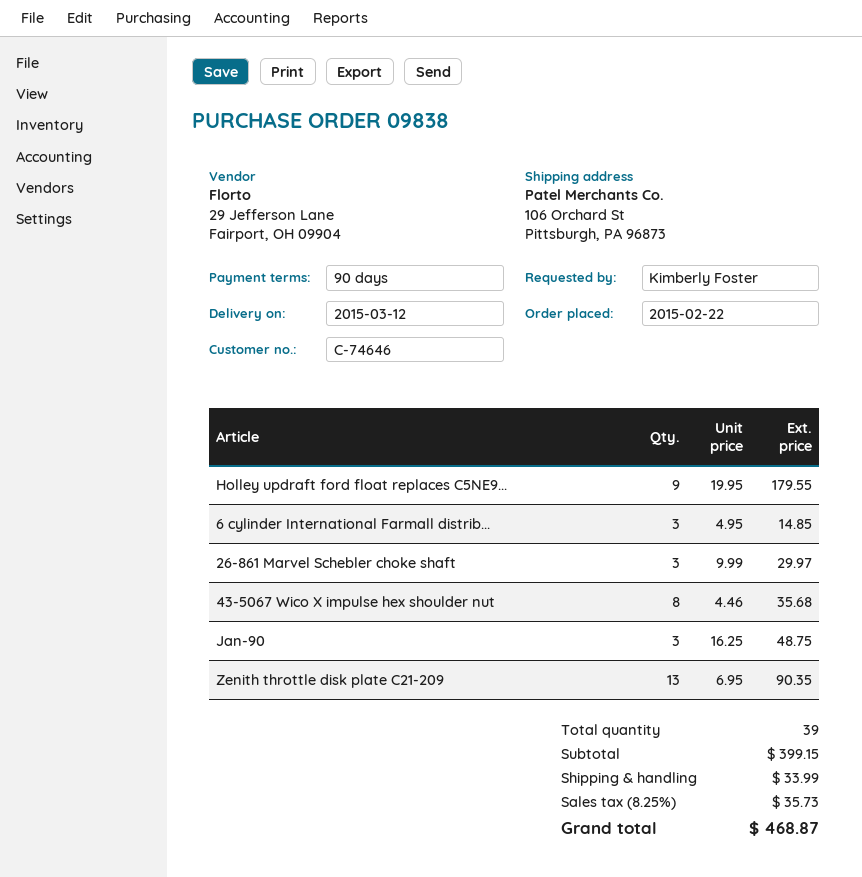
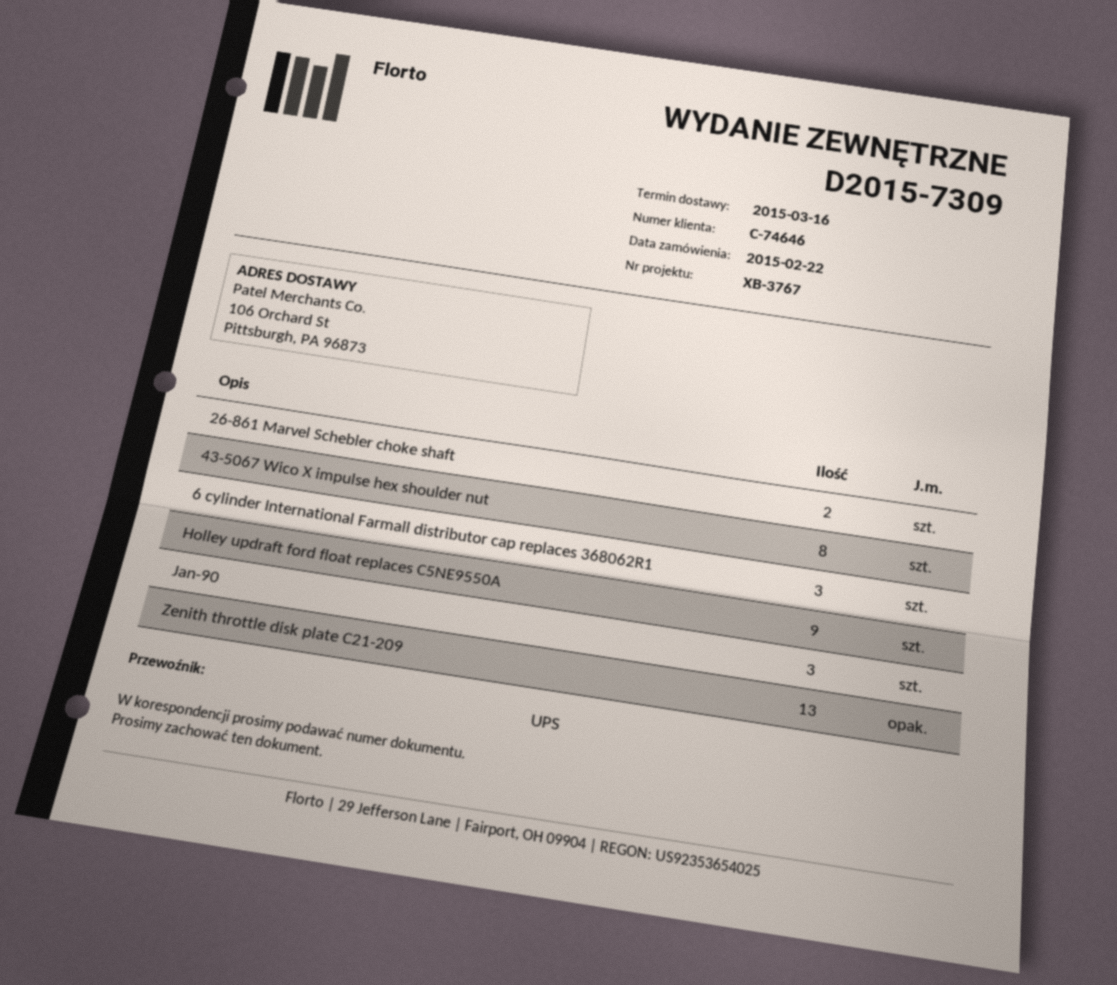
delivery date: 2015-03-12 -> 2015-03-16
26-861 Marvel Schebler choke shaft: 3 -> 2

